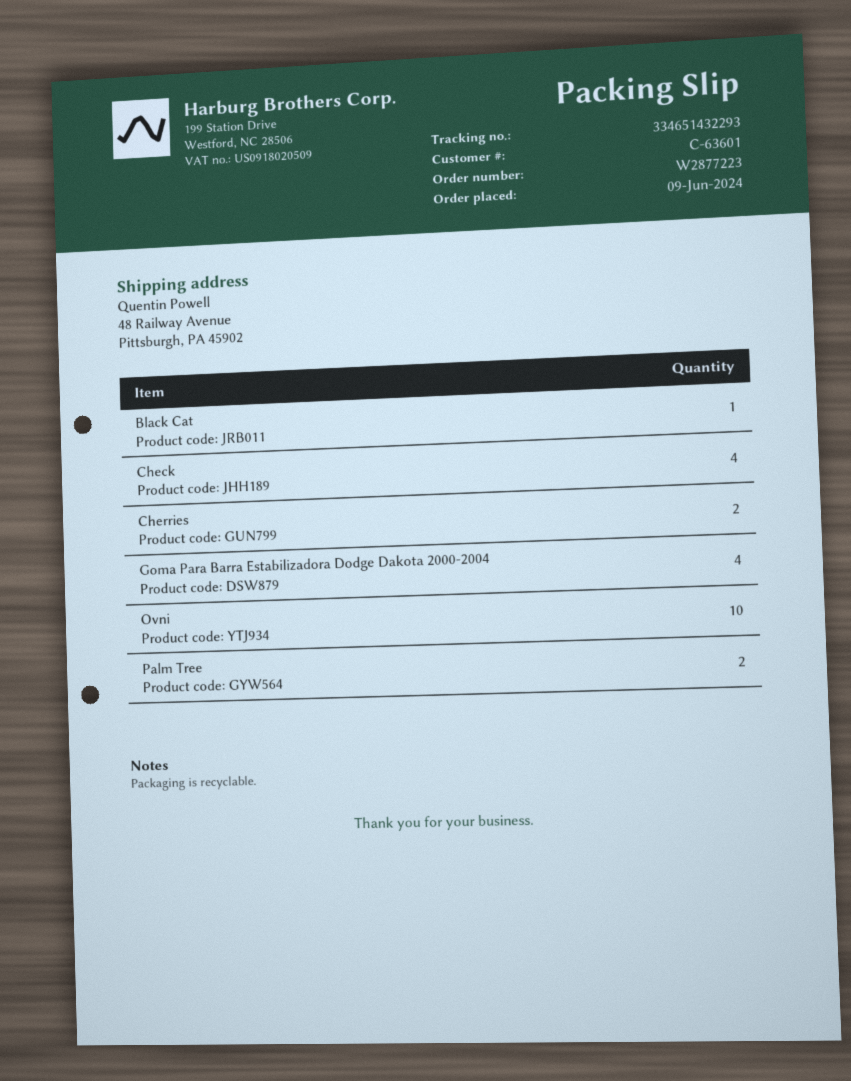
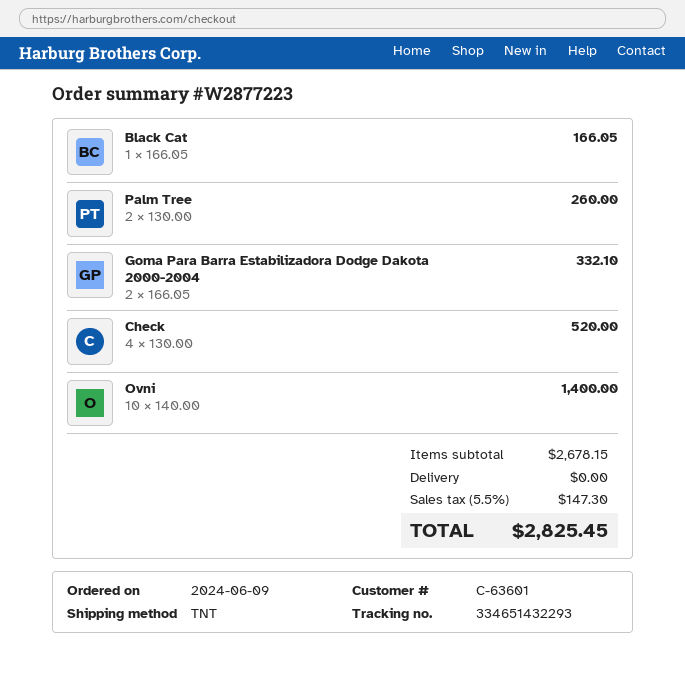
Cherries: 2 -> none
Goma Para Barra Estabilizadora Dodge Dakota 2000-2004: 4 -> 2

